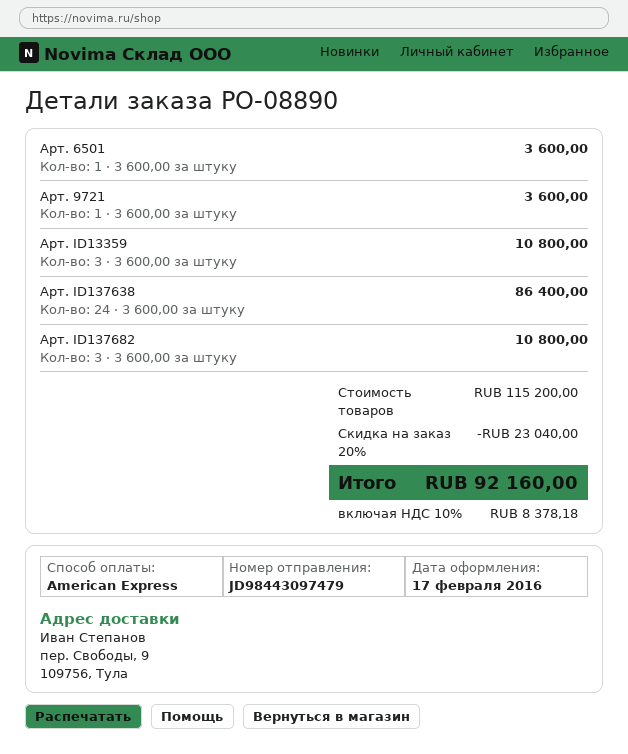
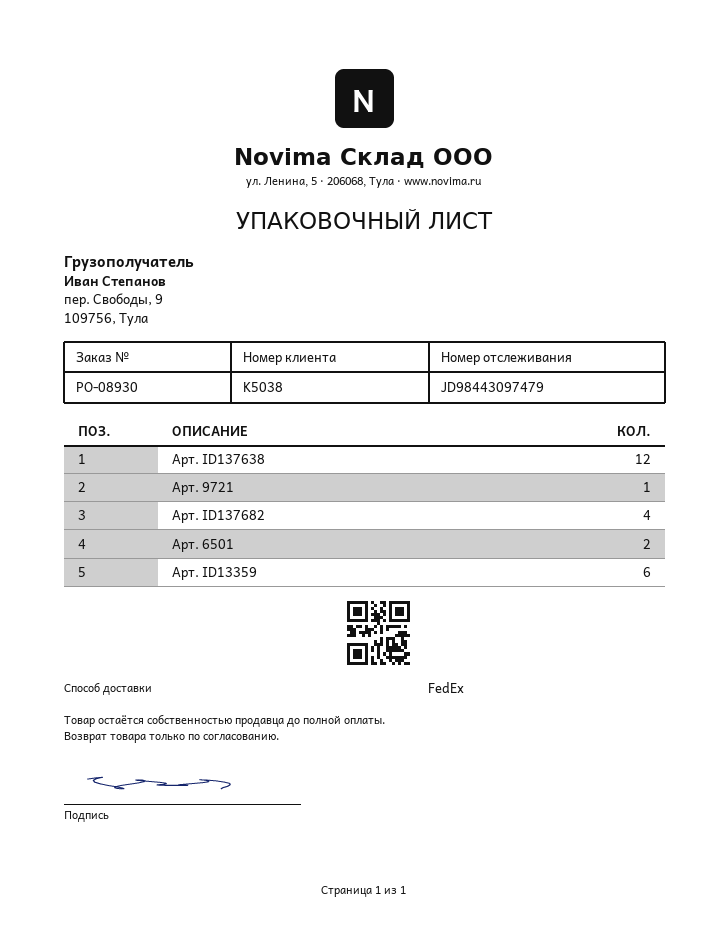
order number: PO-08890 -> PO-08930
Арт. 6501: 1 -> 2
Арт. ID13359: 3 -> 6
Арт. ID137638: 24 -> 12
Арт. ID137682: 3 -> 4

